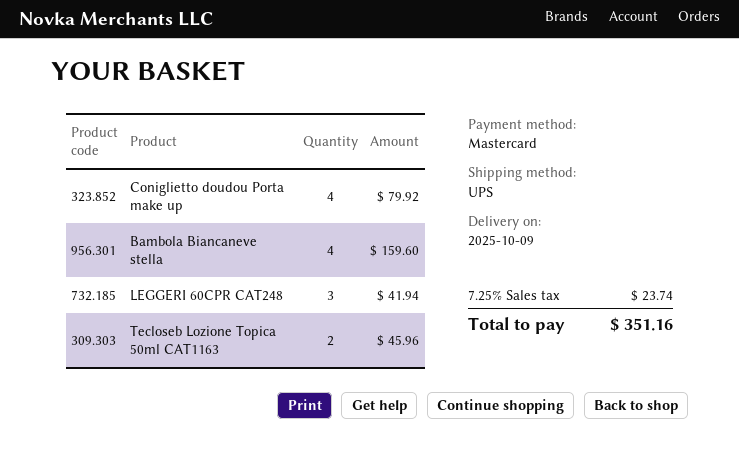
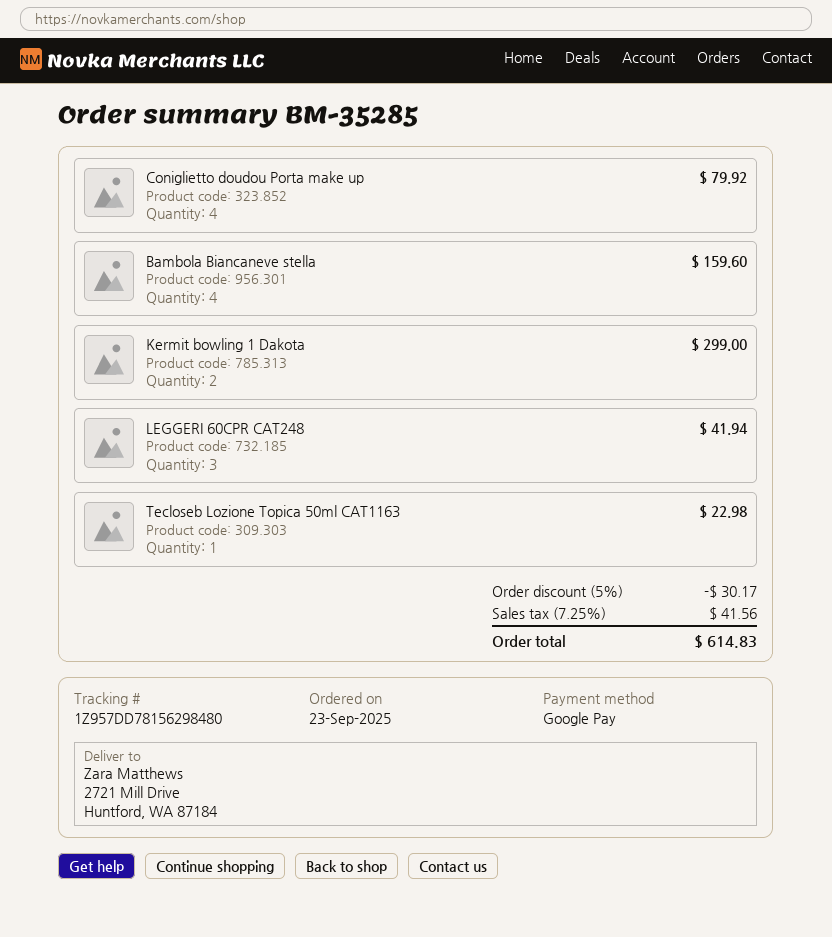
payment method: Mastercard -> Google Pay
Tecloseb Lozione Topica 50ml CAT1163: 2 for 45.96 -> 1 for 22.98
Kermit bowling 1 Dakota: none -> 2 for 299.00
discount: none -> 5% = 30.17
tax: 7.25% = 23.74 -> 7.25% = 41.56
total: 351.16 -> 614.83

